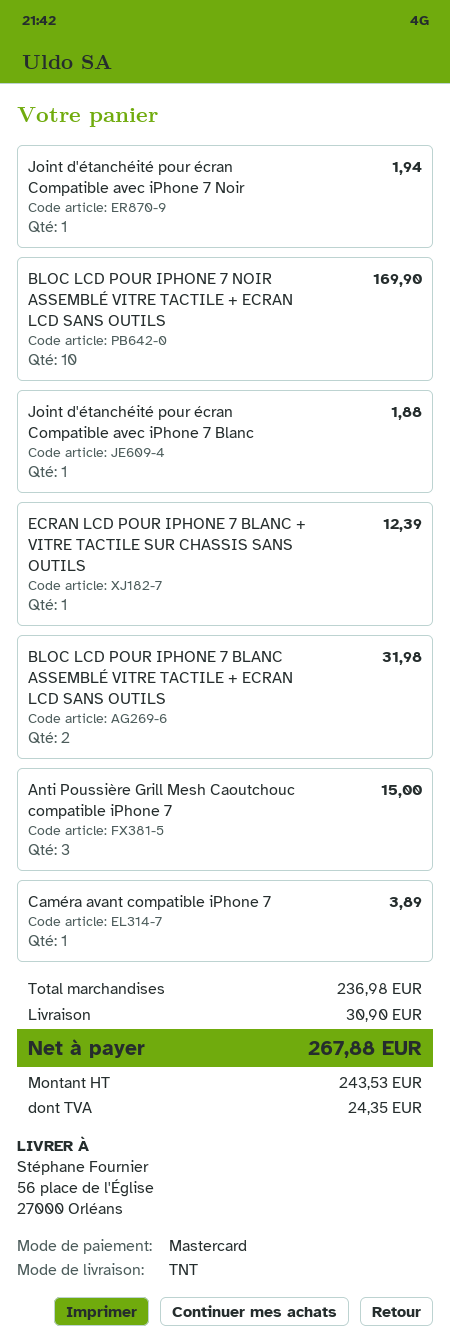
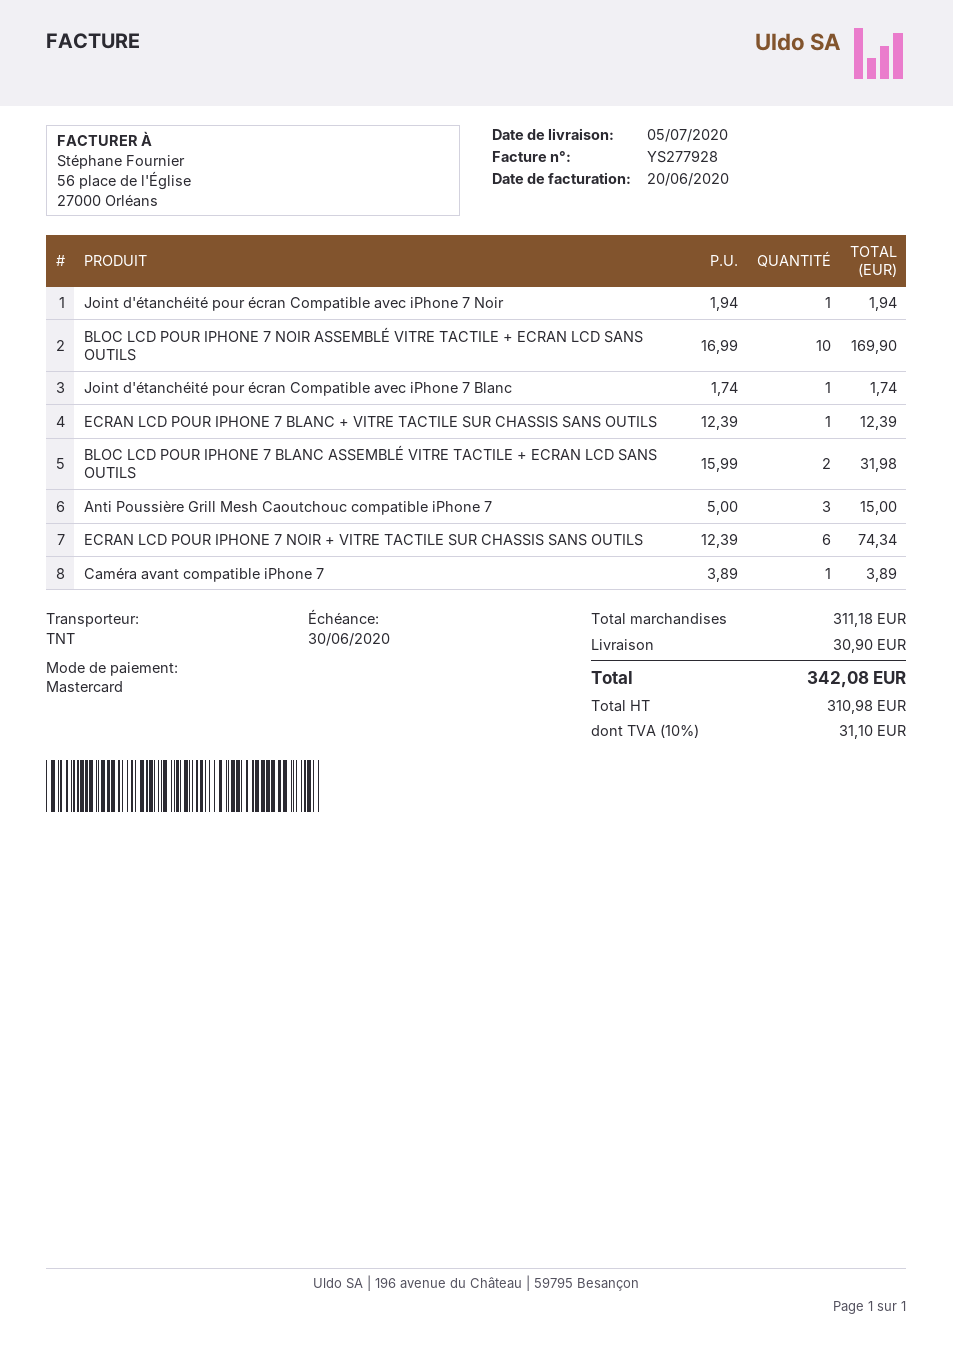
Joint d'étanchéité pour écran Compatible avec iPhone 7 Blanc: 1 for 1.88 -> 1 for 1.74
ECRAN LCD POUR IPHONE 7 NOIR + VITRE TACTILE SUR CHASSIS SANS OUTILS: none -> 6 for 74.34
subtotal: 236.98 -> 311.18
net: 243.53 -> 310.98
tax: 24.35 -> 31.10
total: 267.88 -> 342.08

